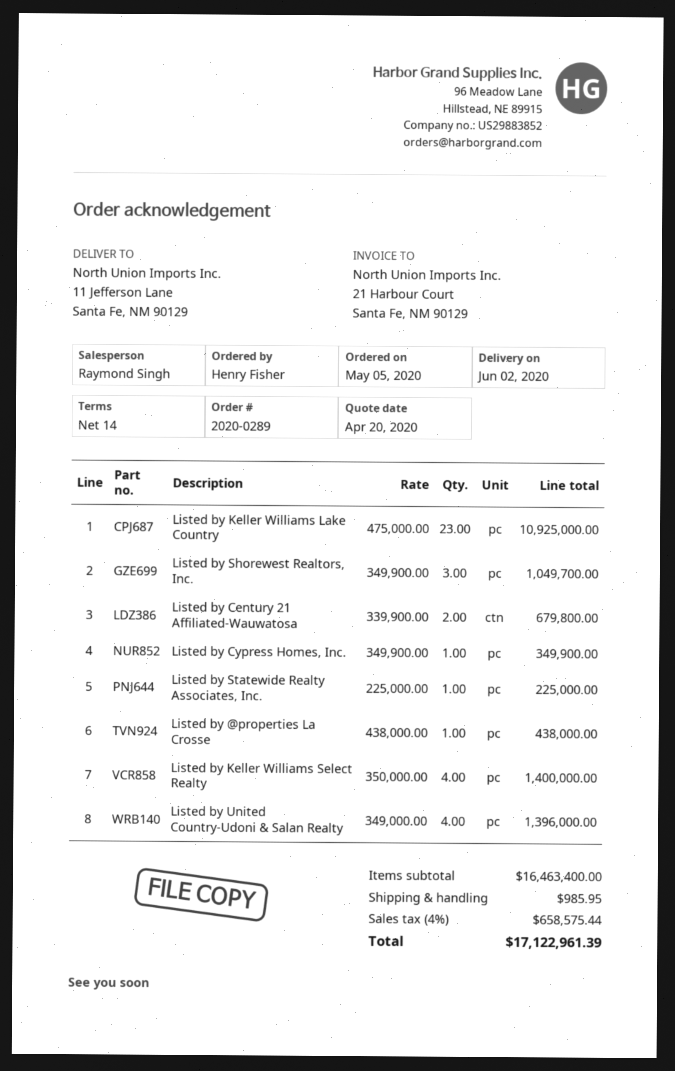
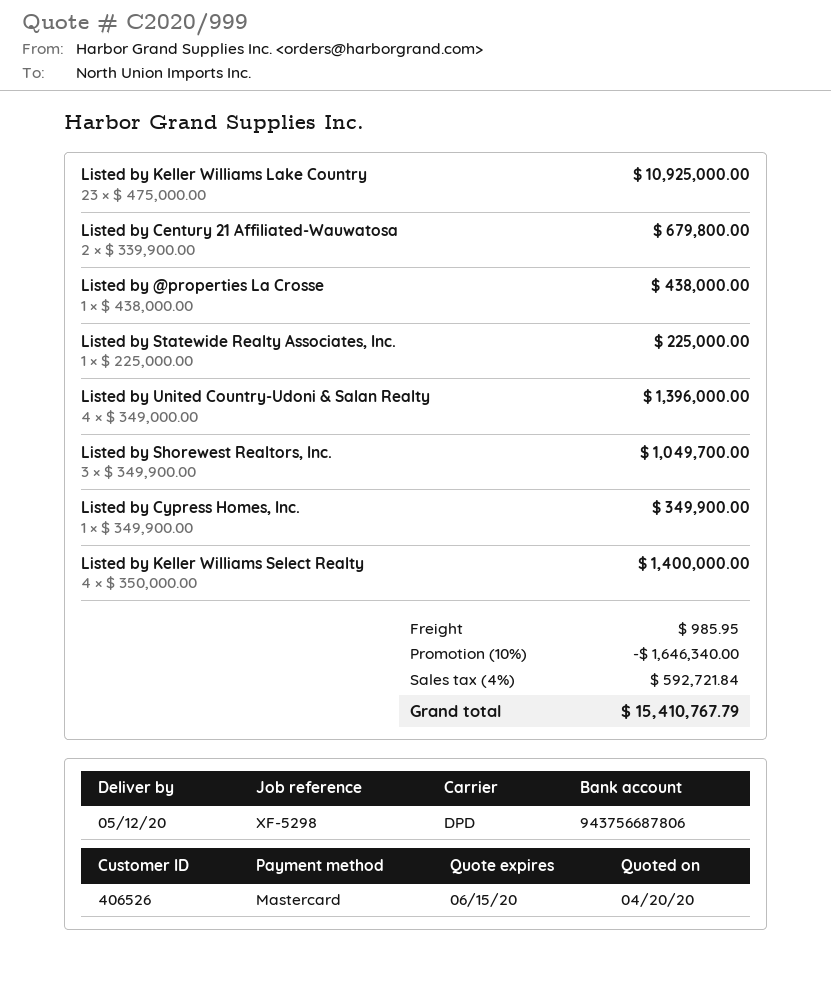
delivery date: 2020-06-02 -> 2020-05-12
discount: none -> 10% = 1646340.00
tax: 4% = 658575.44 -> 4% = 592721.84
total: 17122961.39 -> 15410767.79

